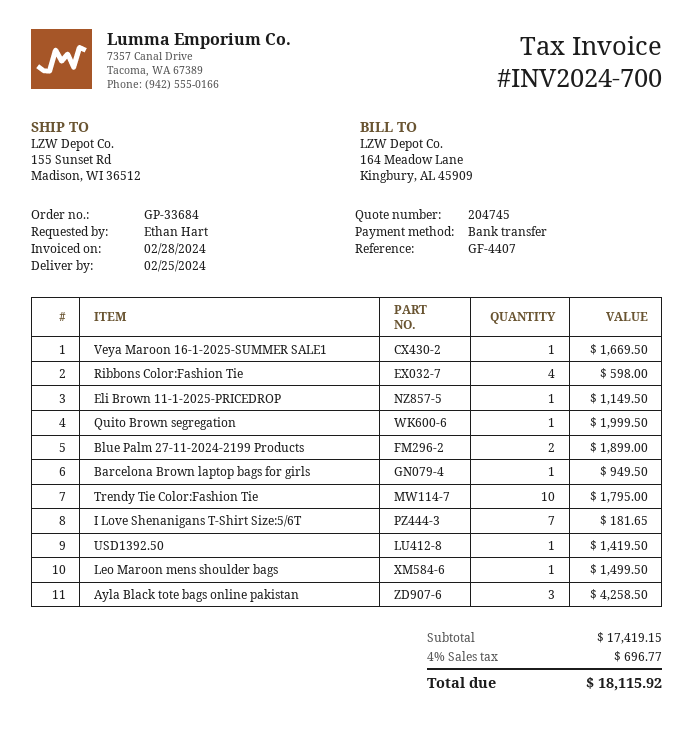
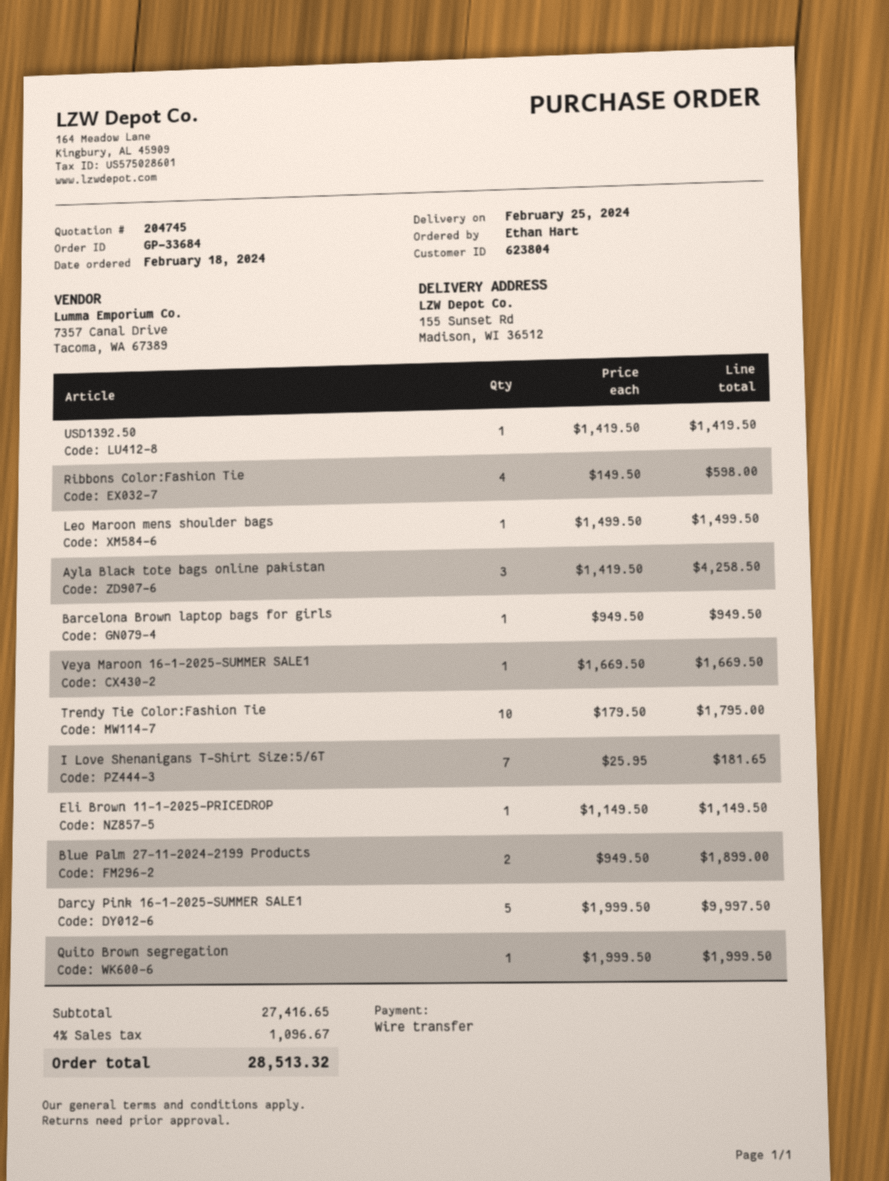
Darcy Pink 16-1-2025-SUMMER SALE1: none -> 5 for 9997.50
subtotal: 17419.15 -> 27416.65
tax: 4% = 696.77 -> 4% = 1096.67
total: 18115.92 -> 28513.32

